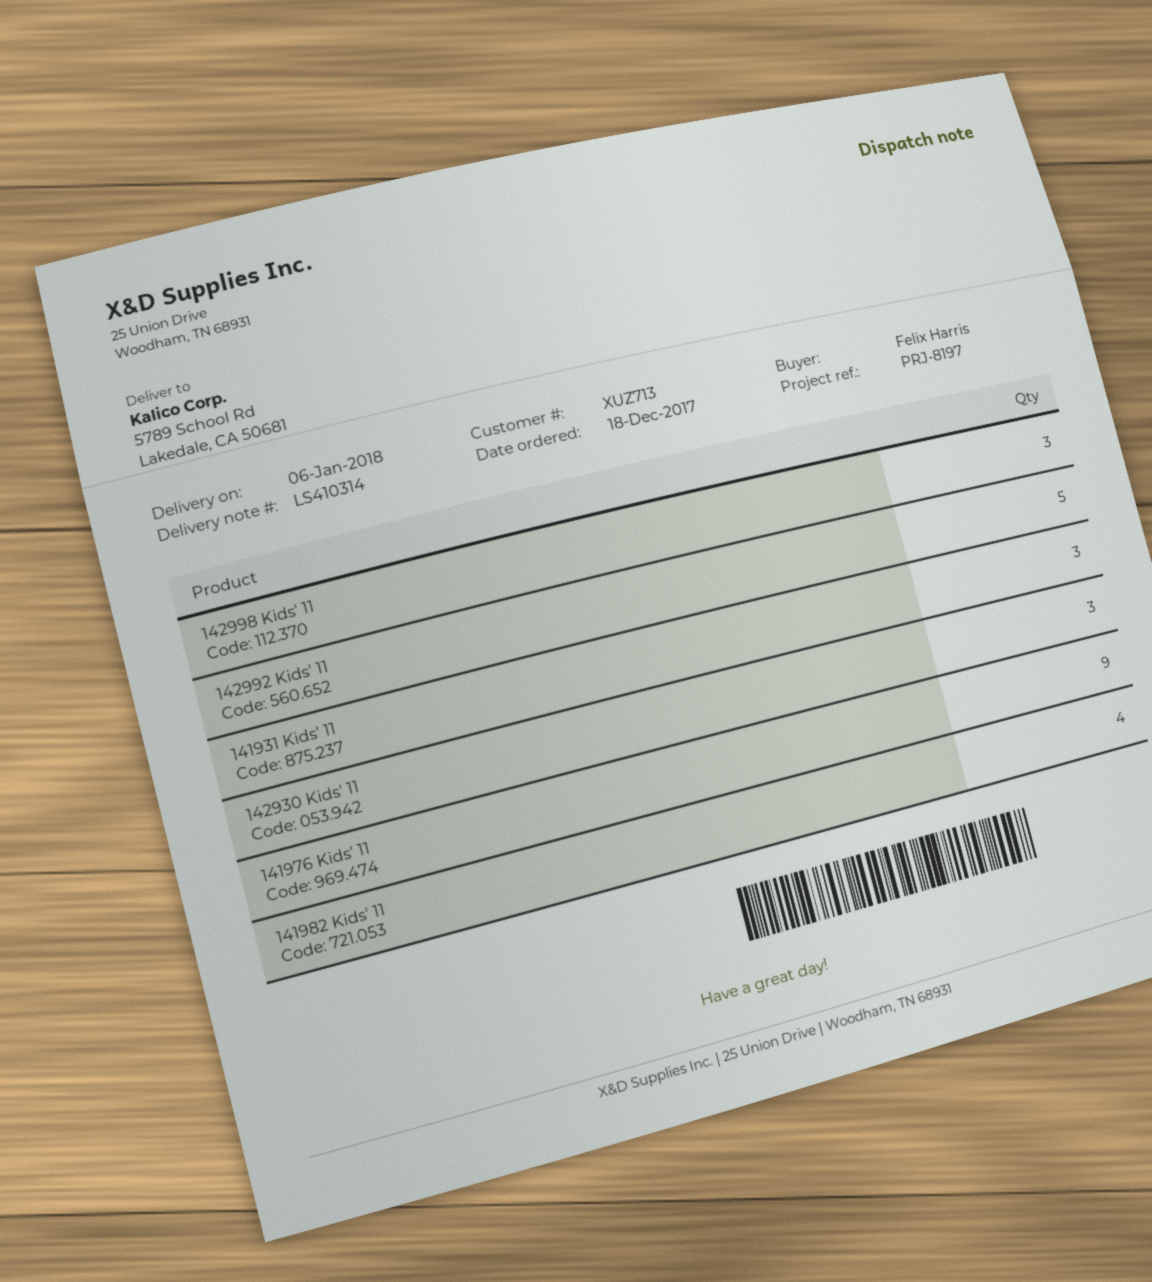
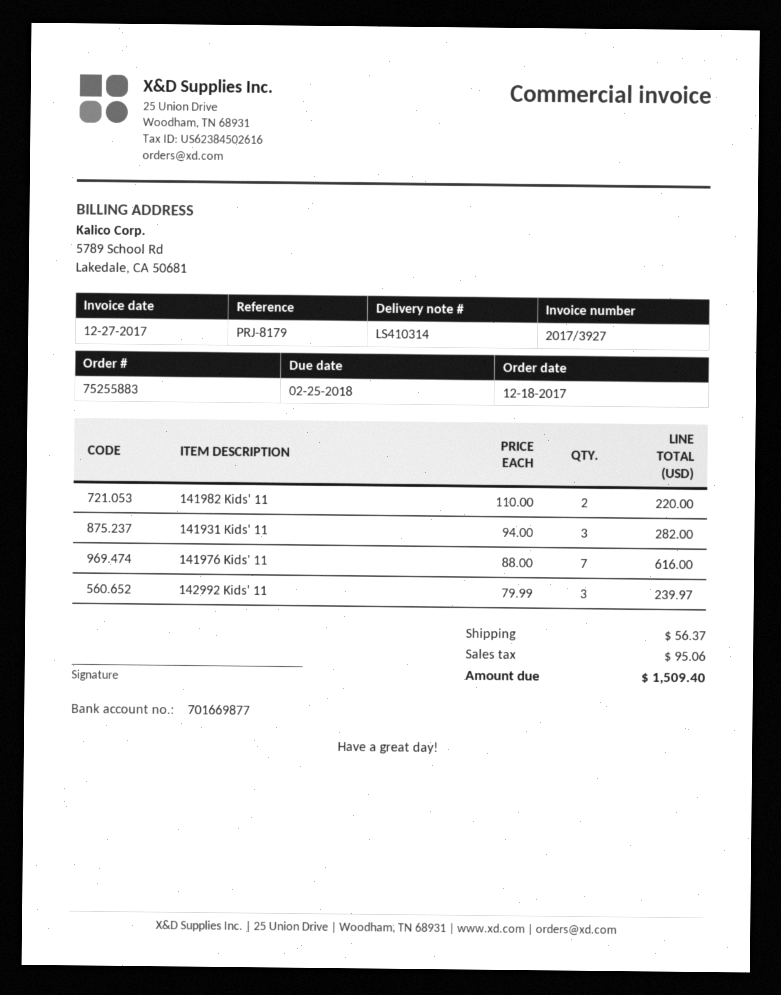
reference: PRJ-8197 -> PRJ-8179
142998 Kids' 11: 3 -> none
142992 Kids' 11: 5 -> 3
142930 Kids' 11: 3 -> none
141976 Kids' 11: 9 -> 7
141982 Kids' 11: 4 -> 2

